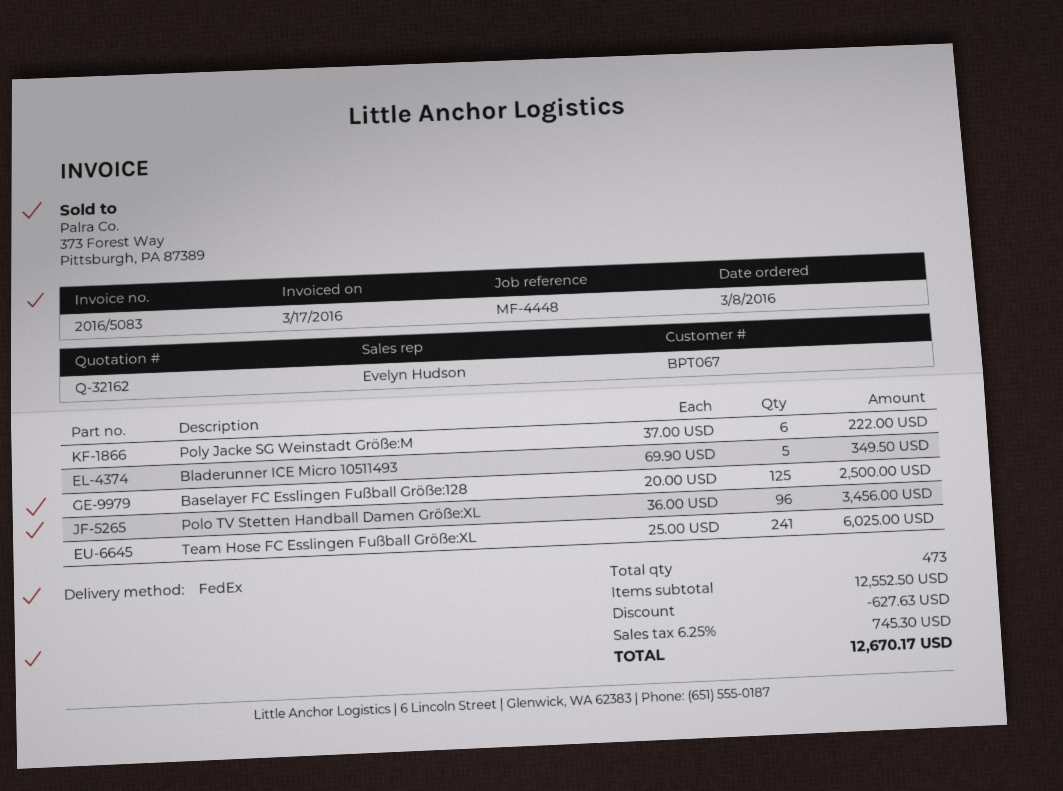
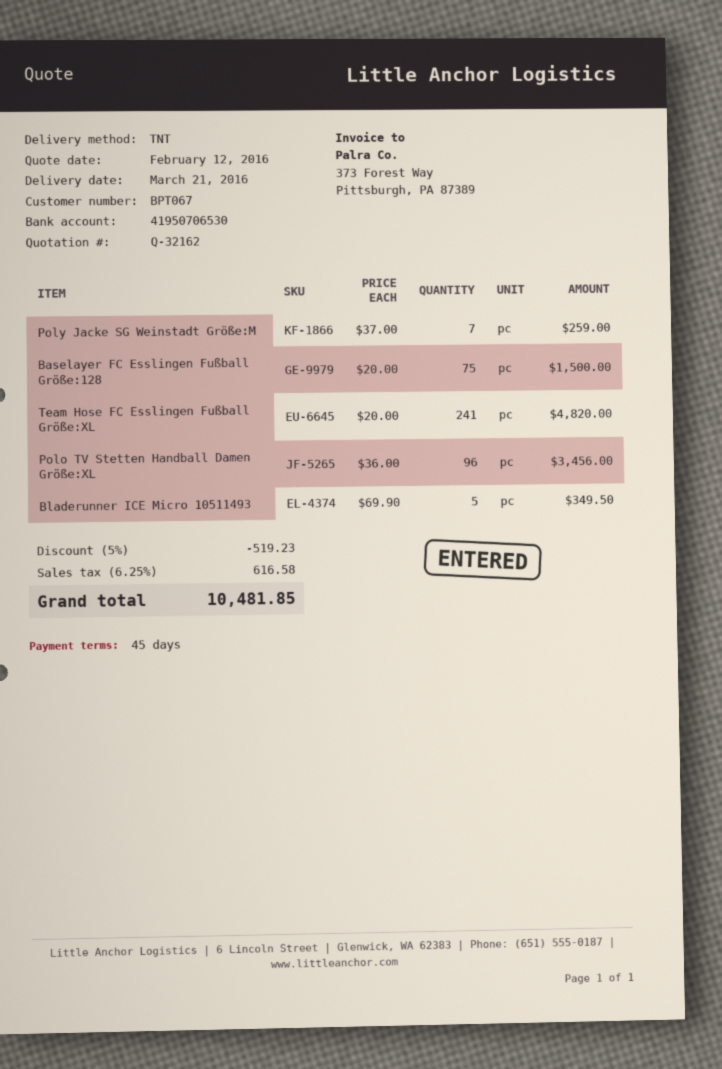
shipping method: FedEx -> TNT
Poly Jacke SG Weinstadt Größe:M: 6 x 37.00 = 222.00 -> 7 x 37.00 = 259.00
Baselayer FC Esslingen Fußball Größe:128: 125 x 20.00 = 2500.00 -> 75 x 20.00 = 1500.00
Team Hose FC Esslingen Fußball Größe:XL: 241 x 25.00 = 6025.00 -> 241 x 20.00 = 4820.00
discount: 627.63 -> 519.23
tax: 6.25% = 745.30 -> 6.25% = 616.58
total: 12670.17 -> 10481.85

